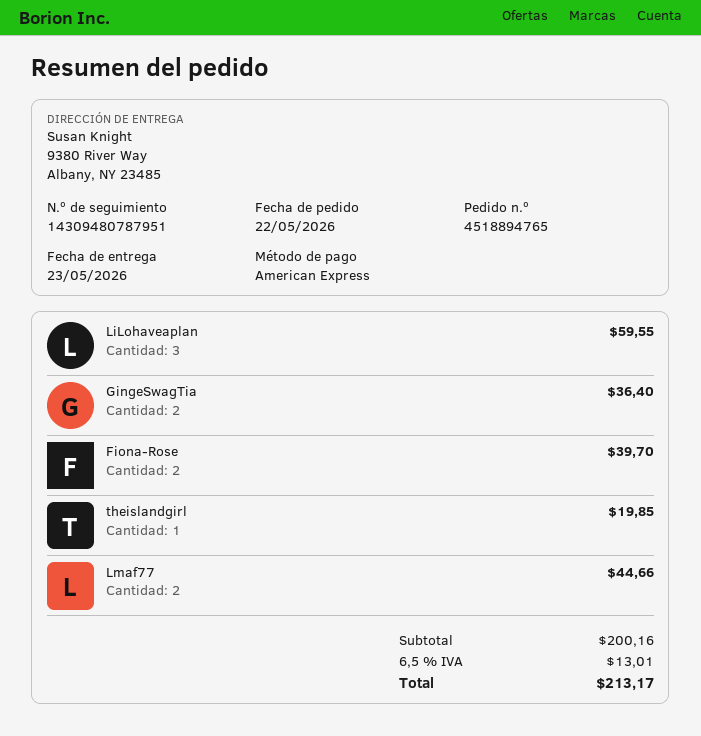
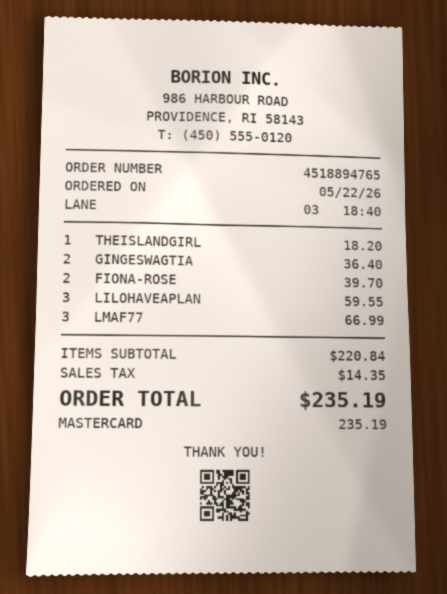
payment method: American Express -> Mastercard
theislandgirl: 1 for 19.85 -> 1 for 18.20
Lmaf77: 2 for 44.66 -> 3 for 66.99
subtotal: 200.16 -> 220.84
tax: 13.01 -> 14.35
total: 213.17 -> 235.19

